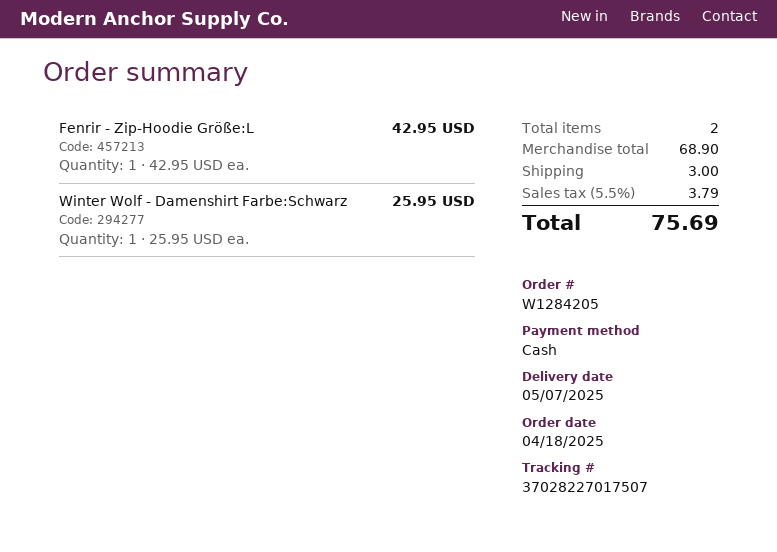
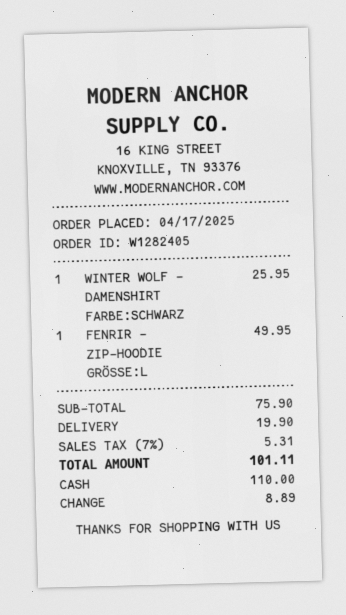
order number: W1284205 -> W1282405
order date: 2025-04-18 -> 2025-04-17
Fenrir - Zip-Hoodie Größe:L: 1 for 42.95 -> 1 for 49.95
subtotal: 68.90 -> 75.90
shipping: 3.00 -> 19.90
tax: 5.5% = 3.79 -> 7% = 5.31
total: 75.69 -> 101.11

